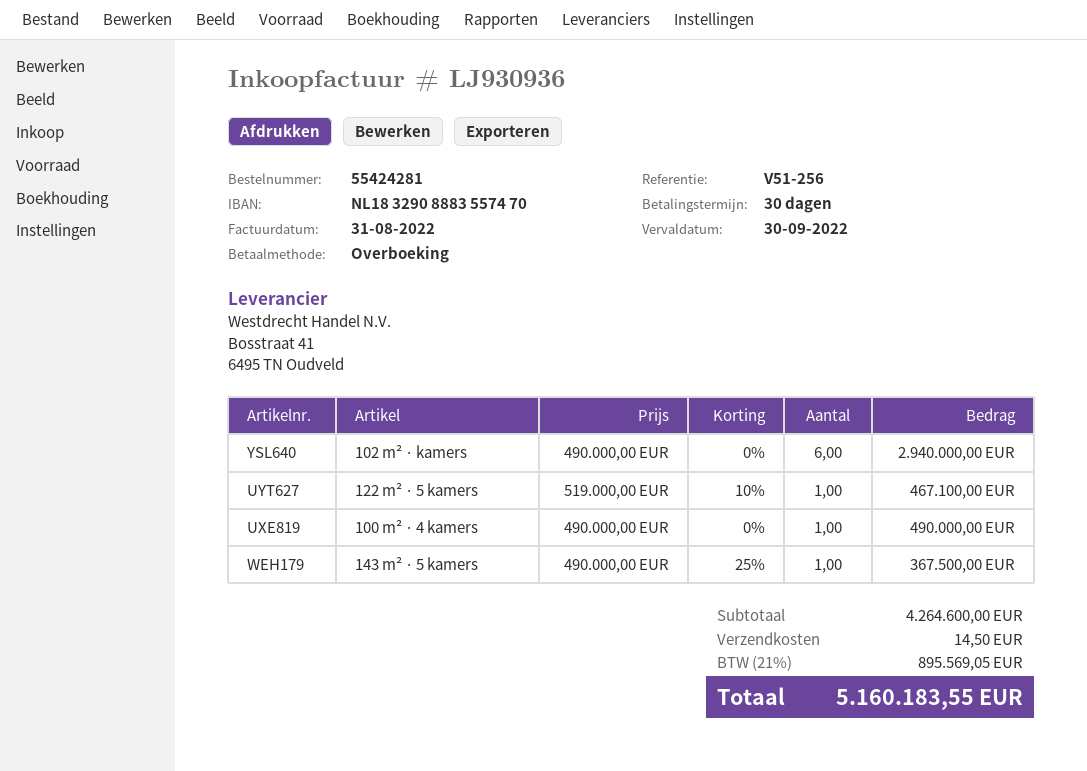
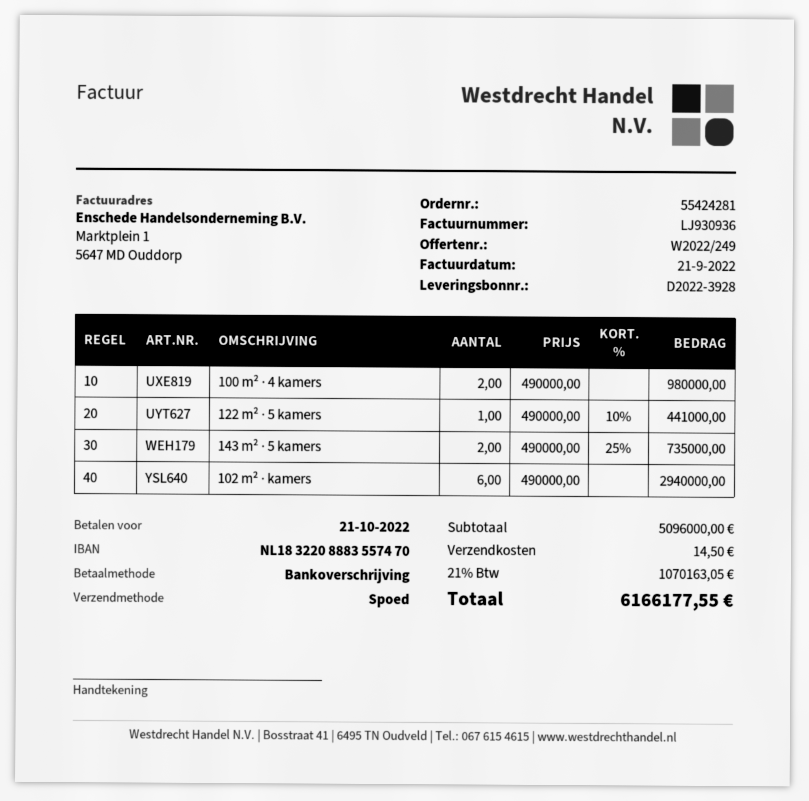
invoice date: 2022-08-31 -> 2022-09-21
due date: 2022-09-30 -> 2022-10-21
bank account: NL1832908883557470 -> NL1832208883557470
122 m² · 5 kamers: 1 x 519000.00 - 10% = 467100.00 -> 1 x 490000.00 - 10% = 441000.00
100 m² · 4 kamers: 1 x 490000.00 = 490000.00 -> 2 x 490000.00 = 980000.00
143 m² · 5 kamers: 1 x 490000.00 - 25% = 367500.00 -> 2 x 490000.00 - 25% = 735000.00
subtotal: 4264600.00 -> 5096000.00
tax: 21% = 895569.05 -> 21% = 1070163.05
total: 5160183.55 -> 6166177.55

